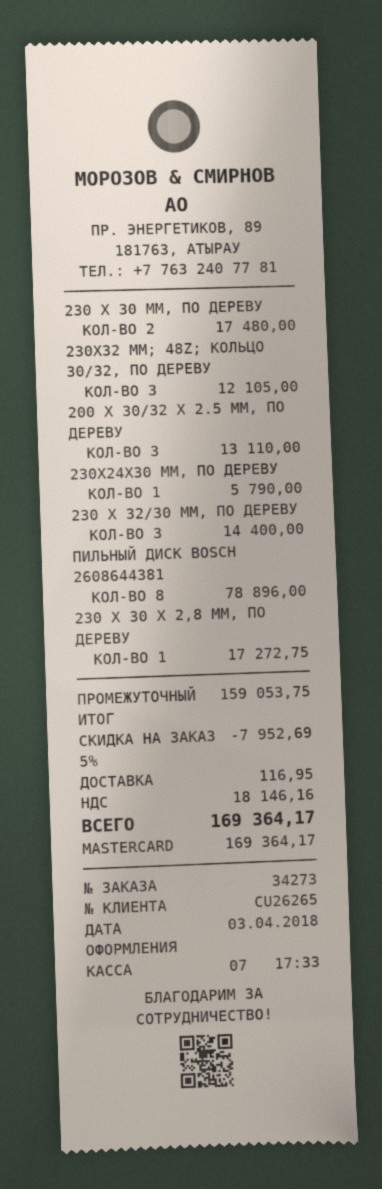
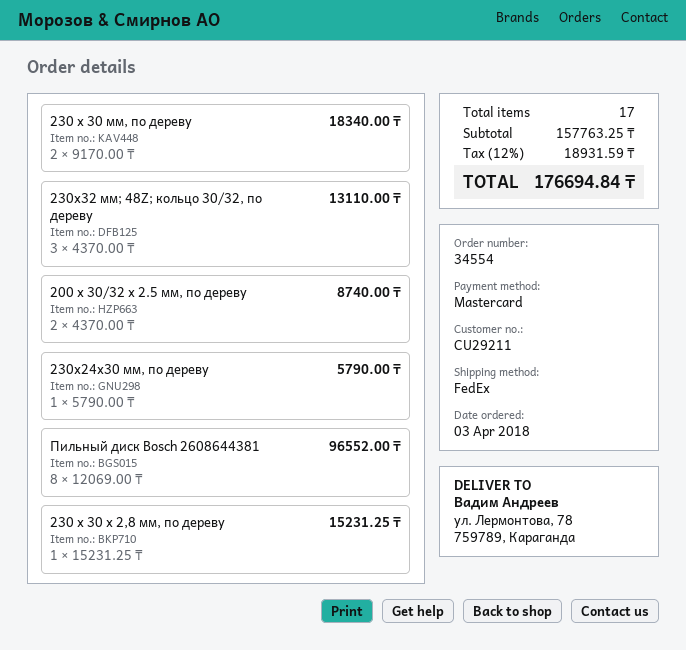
order number: 34273 -> 34554
customer number: CU26265 -> CU29211
230 X 30 ММ, ПО ДЕРЕВУ: 2 for 17480.00 -> 2 for 18340.00
230X32 ММ; 48Z; КОЛЬЦО 30/32, ПО ДЕРЕВУ: 3 for 12105.00 -> 3 for 13110.00
200 X 30/32 X 2.5 ММ, ПО ДЕРЕВУ: 3 for 13110.00 -> 2 for 8740.00
230 X 32/30 ММ, ПО ДЕРЕВУ: 3 for 14400.00 -> none
ПИЛЬНЫЙ ДИСК BOSCH 2608644381: 8 for 78896.00 -> 8 for 96552.00
230 X 30 X 2,8 ММ, ПО ДЕРЕВУ: 1 for 17272.75 -> 1 for 15231.25
subtotal: 159053.75 -> 157763.25
discount: 5% = 7952.69 -> none
shipping: 116.95 -> none
tax: 18146.16 -> 18931.59
total: 169364.17 -> 176694.84

